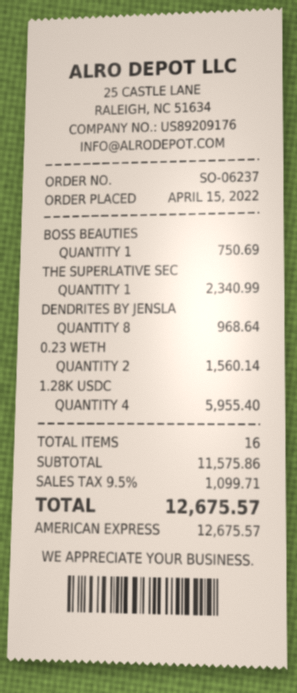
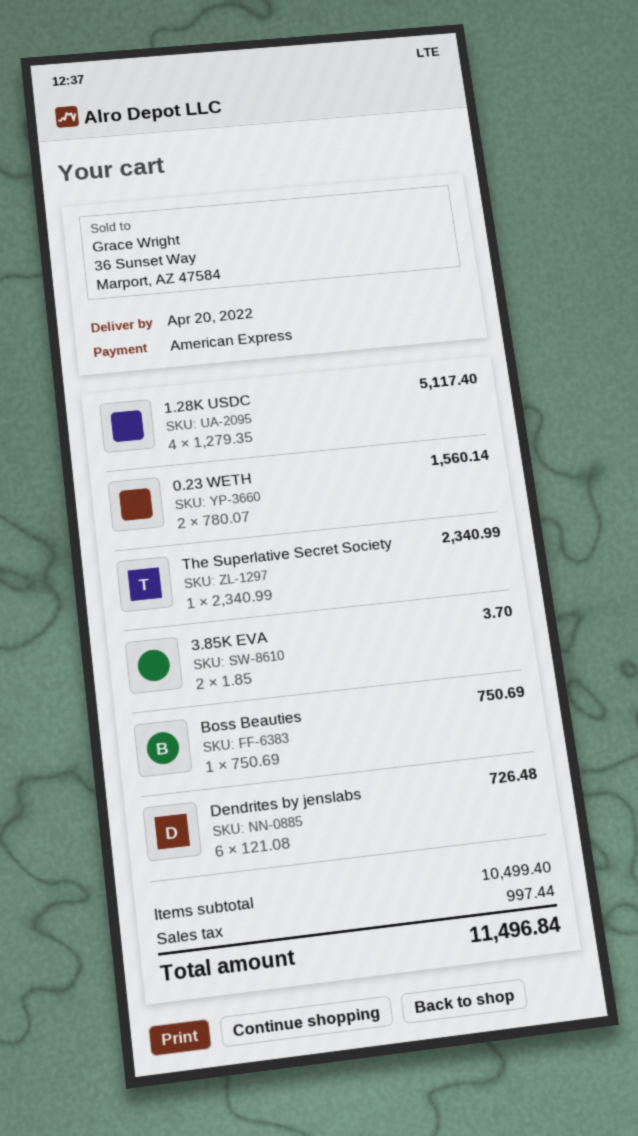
DENDRITES BY JENSLA: 8 for 968.64 -> 6 for 726.48
1.28K USDC: 4 for 5955.40 -> 4 for 5117.40
3.85K EVA: none -> 2 for 3.70
subtotal: 11575.86 -> 10499.40
tax: 1099.71 -> 997.44
total: 12675.57 -> 11496.84

